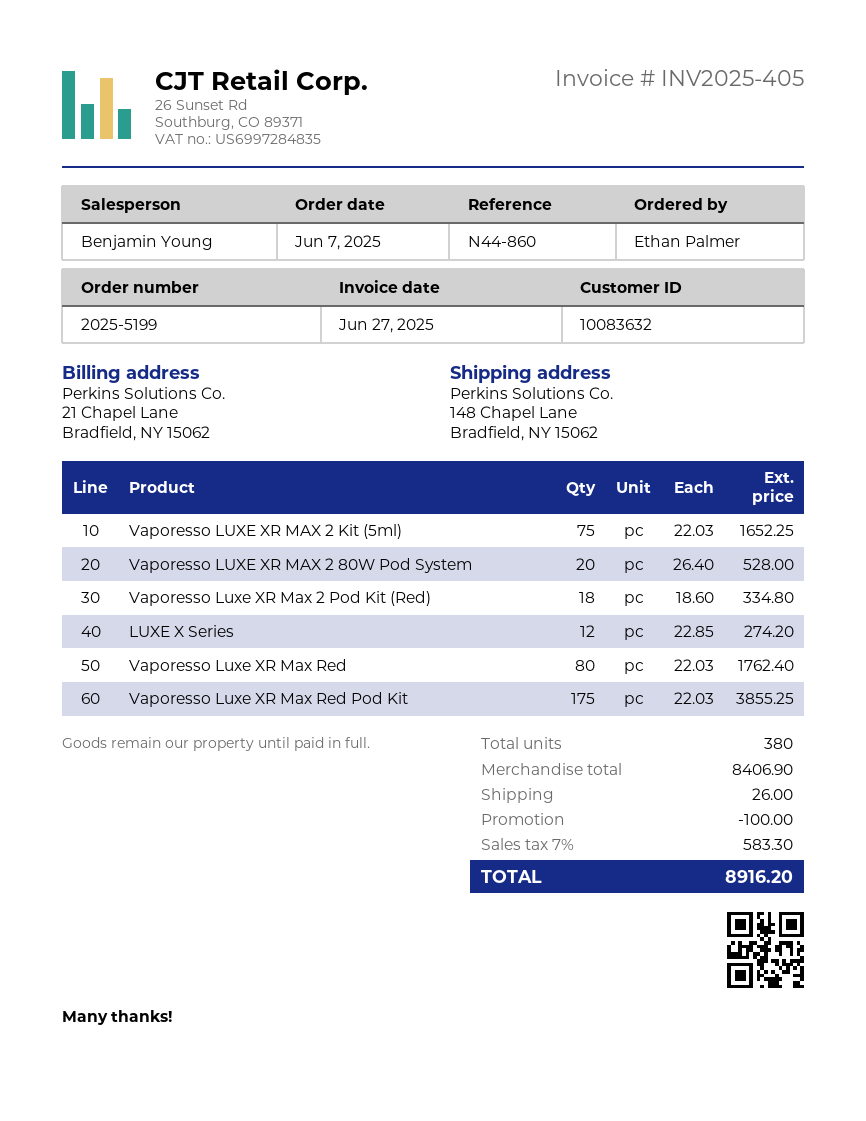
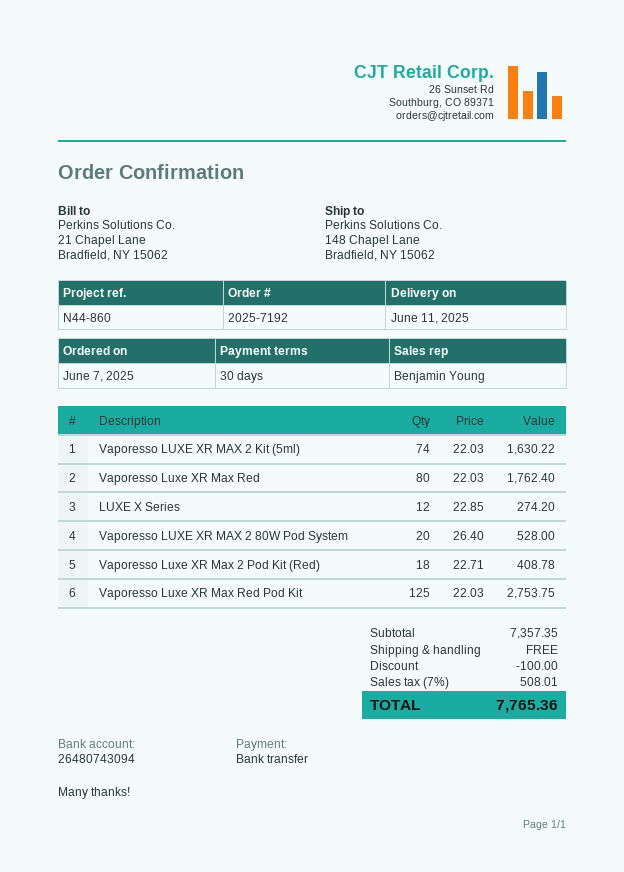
order number: 2025-5199 -> 2025-7192
Vaporesso LUXE XR MAX 2 Kit (5ml): 75 x 22.03 = 1652.25 -> 74 x 22.03 = 1630.22
Vaporesso Luxe XR Max 2 Pod Kit (Red): 18 x 18.60 = 334.80 -> 18 x 22.71 = 408.78
Vaporesso Luxe XR Max Red Pod Kit: 175 x 22.03 = 3855.25 -> 125 x 22.03 = 2753.75
subtotal: 8406.90 -> 7357.35
shipping: 26.00 -> 0.00
tax: 7% = 583.30 -> 7% = 508.01
total: 8916.20 -> 7765.36

